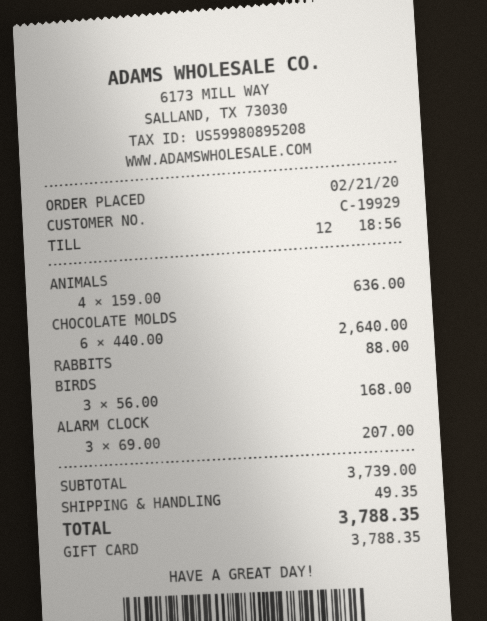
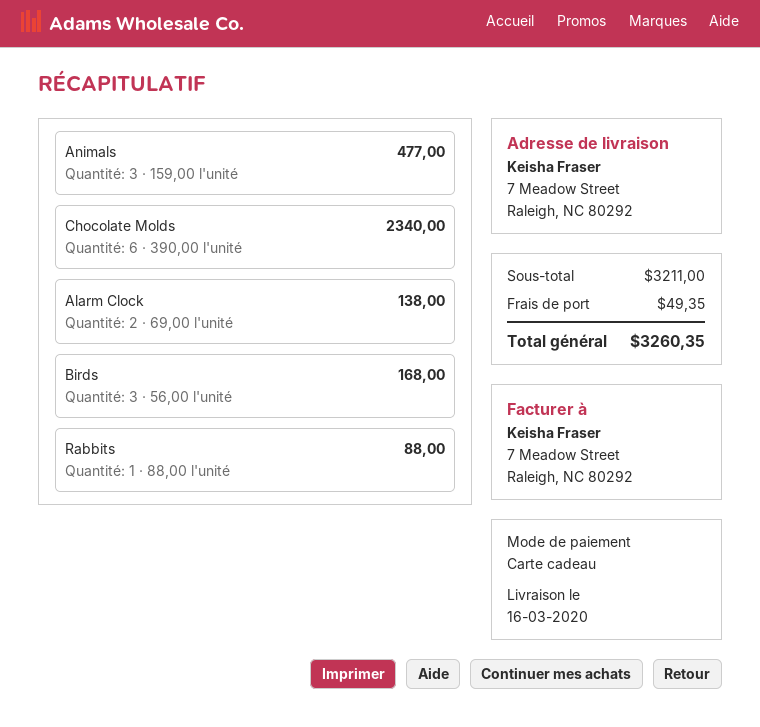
ANIMALS: 4 x 159.00 = 636.00 -> 3 x 159.00 = 477.00
CHOCOLATE MOLDS: 6 x 440.00 = 2640.00 -> 6 x 390.00 = 2340.00
ALARM CLOCK: 3 x 69.00 = 207.00 -> 2 x 69.00 = 138.00
subtotal: 3739.00 -> 3211.00
total: 3788.35 -> 3260.35

